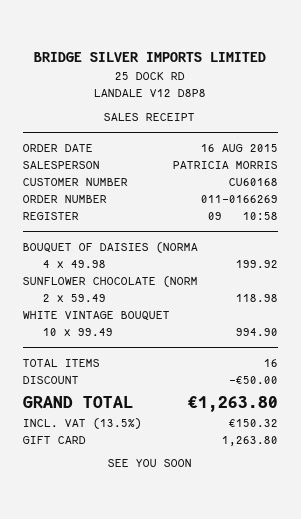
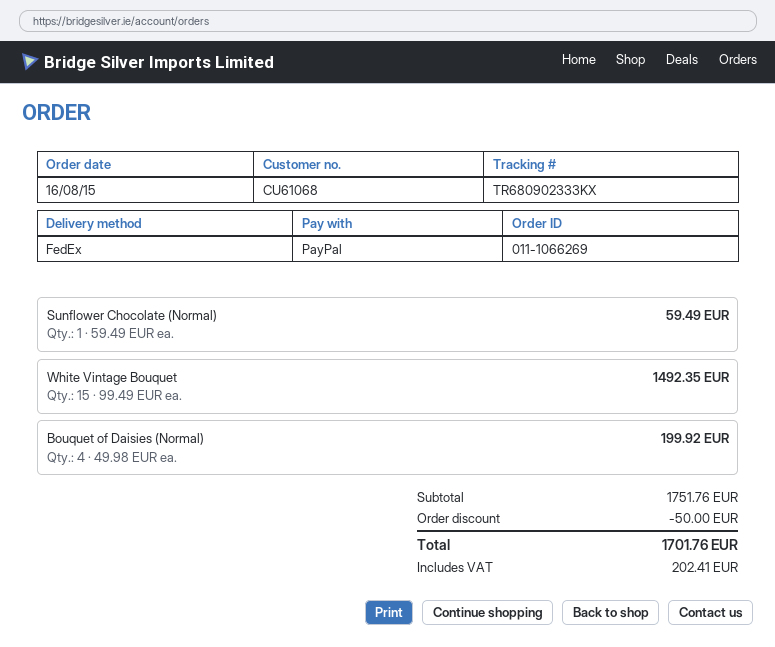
order number: 011-0166269 -> 011-1066269
customer number: CU60168 -> CU61068
payment method: gift card -> PayPal
SUNFLOWER CHOCOLATE (NORM: 2 x 59.49 = 118.98 -> 1 x 59.49 = 59.49
WHITE VINTAGE BOUQUET: 10 x 99.49 = 994.90 -> 15 x 99.49 = 1492.35
tax: 150.32 -> 202.41
total: 1263.80 -> 1701.76

